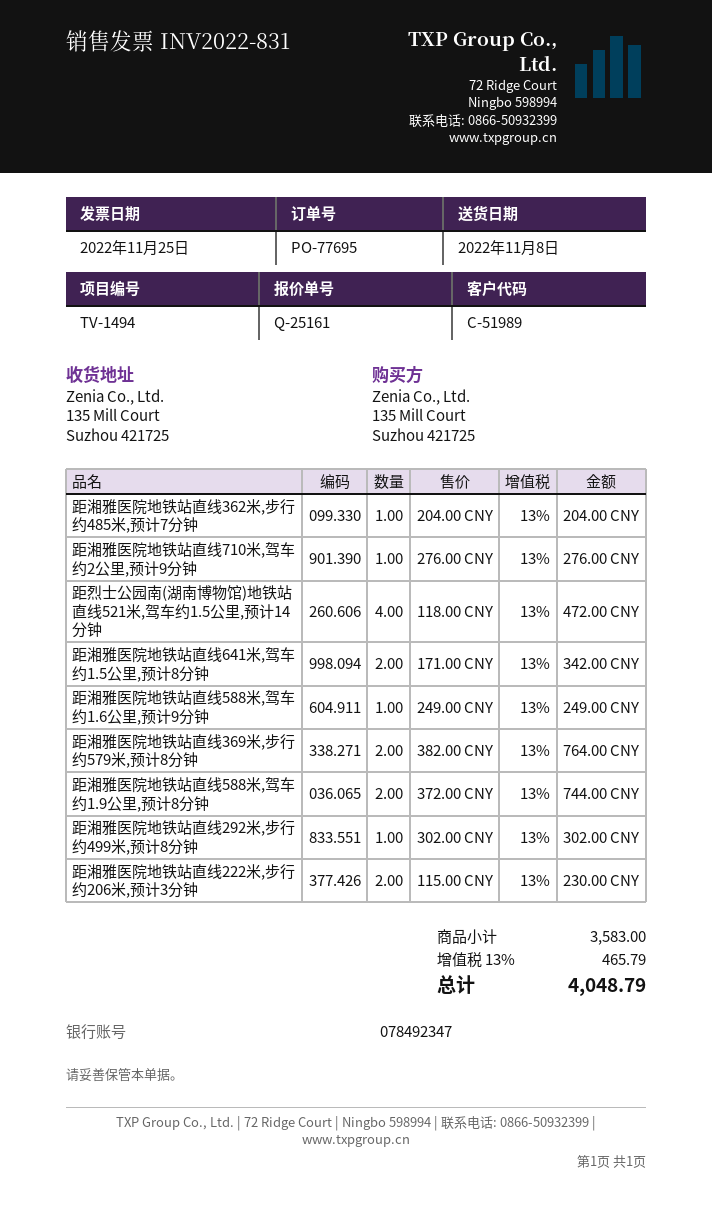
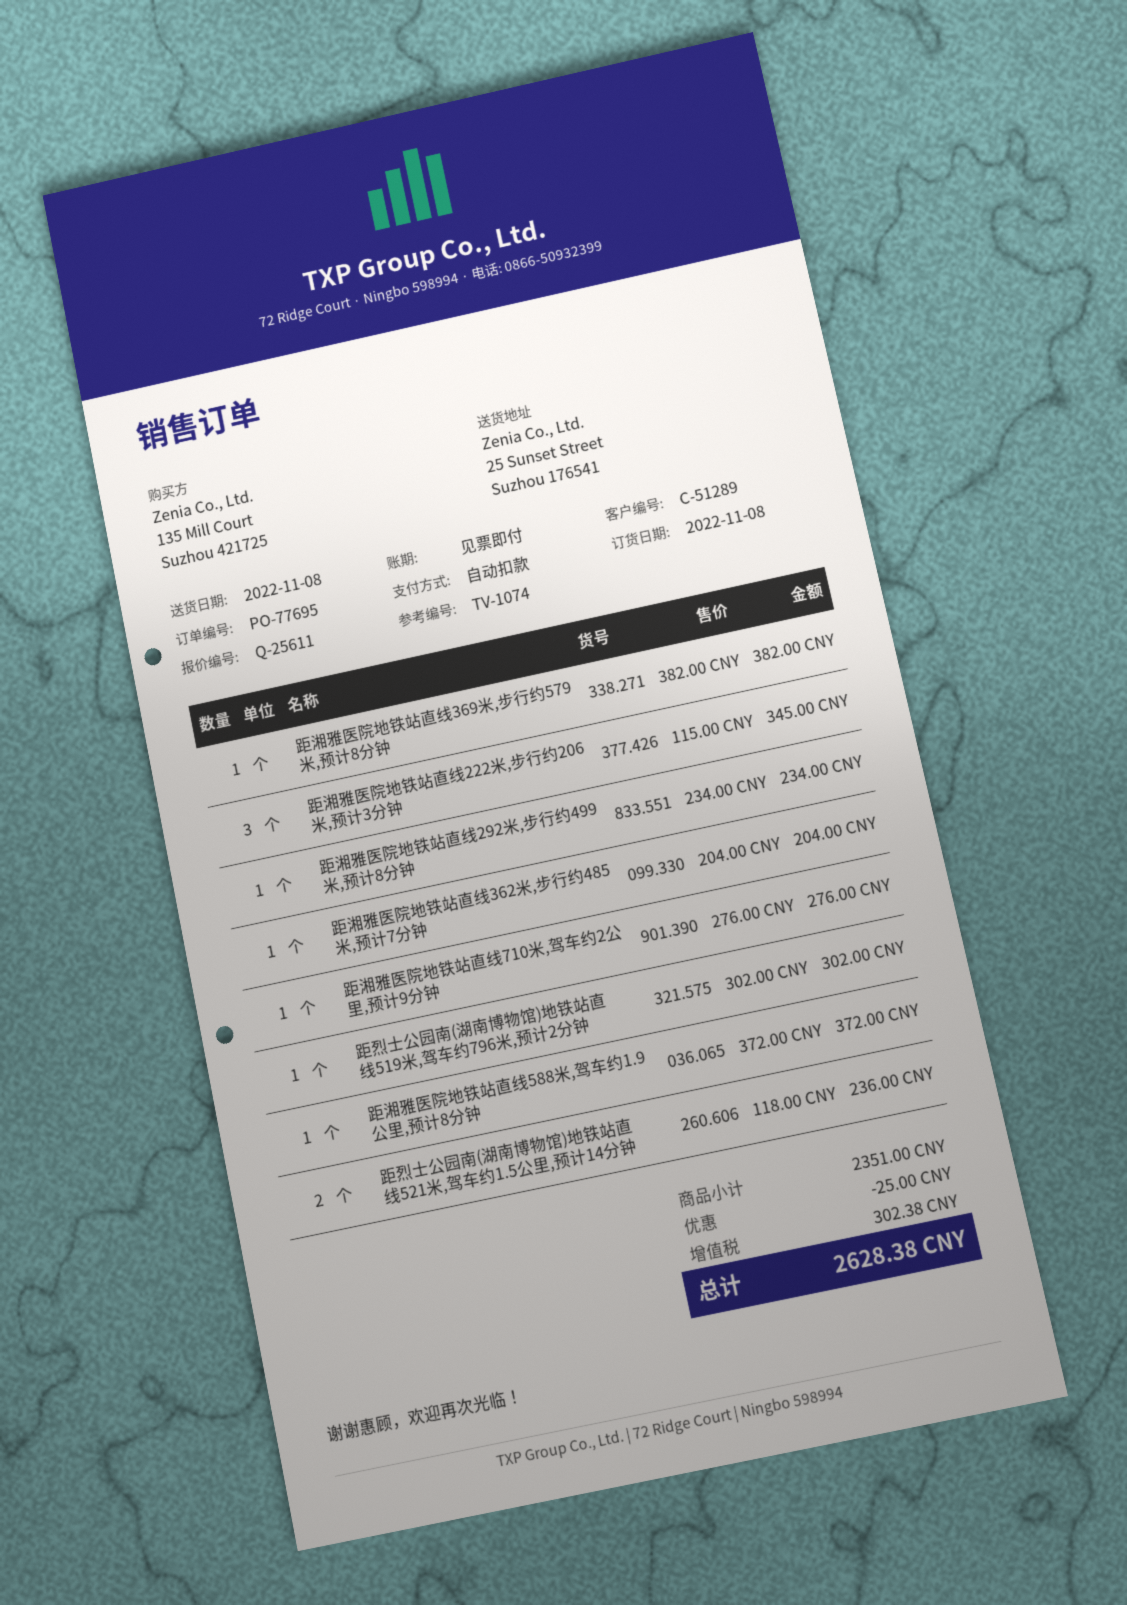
quote number: Q-25161 -> Q-25611
customer number: C-51989 -> C-51289
reference: TV-1494 -> TV-1074
ship to: 135 Mill Court, Suzhou 421725 -> 25 Sunset Street, Suzhou 176541
距烈士公园南(湖南博物馆)地铁站直线521米,驾车约1.5公里,预计14分钟: 4 x 118.00 = 472.00 -> 2 x 118.00 = 236.00
距湘雅医院地铁站直线641米,驾车约1.5公里,预计8分钟: 2 x 171.00 = 342.00 -> none
距湘雅医院地铁站直线588米,驾车约1.6公里,预计9分钟: 1 x 249.00 = 249.00 -> none
距湘雅医院地铁站直线369米,步行约579米,预计8分钟: 2 x 382.00 = 764.00 -> 1 x 382.00 = 382.00
距湘雅医院地铁站直线588米,驾车约1.9公里,预计8分钟: 2 x 372.00 = 744.00 -> 1 x 372.00 = 372.00
距湘雅医院地铁站直线292米,步行约499米,预计8分钟: 1 x 302.00 = 302.00 -> 1 x 234.00 = 234.00
距湘雅医院地铁站直线222米,步行约206米,预计3分钟: 2 x 115.00 = 230.00 -> 3 x 115.00 = 345.00
距烈士公园南(湖南博物馆)地铁站直线519米,驾车约796米,预计2分钟: none -> 1 x 302.00 = 302.00
subtotal: 3583.00 -> 2351.00
discount: none -> 25.00
tax: 465.79 -> 302.38
total: 4048.79 -> 2628.38

